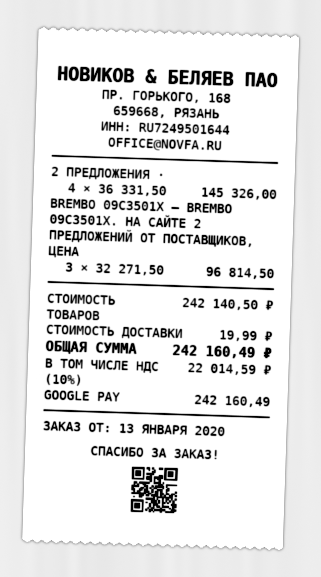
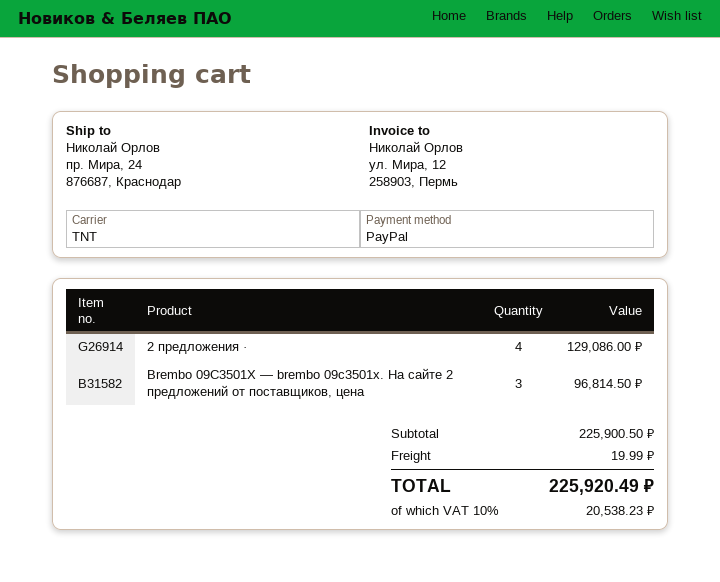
payment method: Google Pay -> PayPal
2 ПРЕДЛОЖЕНИЯ ·: 4 for 145326.00 -> 4 for 129086.00
subtotal: 242140.50 -> 225900.50
tax: 10% = 22014.59 -> 10% = 20538.23
total: 242160.49 -> 225920.49

